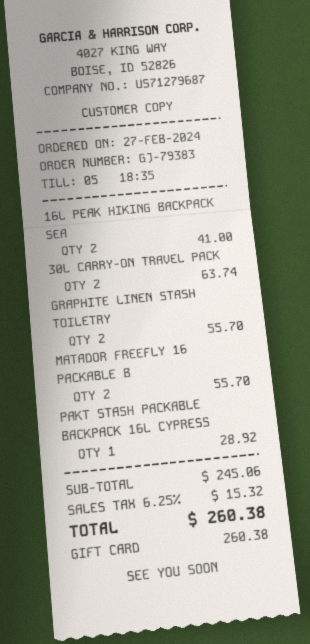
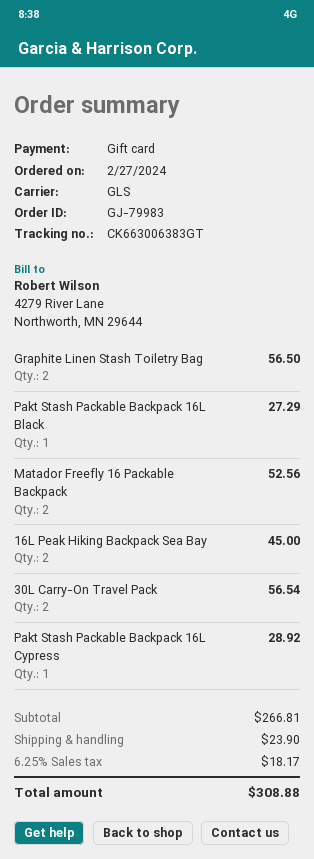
order number: GJ-79383 -> GJ-79983
16L PEAK HIKING BACKPACK SEA: 2 for 41.00 -> 2 for 45.00
30L CARRY-ON TRAVEL PACK: 2 for 63.74 -> 2 for 56.54
GRAPHITE LINEN STASH TOILETRY: 2 for 55.70 -> 2 for 56.50
MATADOR FREEFLY 16 PACKABLE B: 2 for 55.70 -> 2 for 52.56
Pakt Stash Packable Backpack 16L Black: none -> 1 for 27.29
subtotal: 245.06 -> 266.81
shipping: none -> 23.90
tax: 6.25% = 15.32 -> 6.25% = 18.17
total: 260.38 -> 308.88

